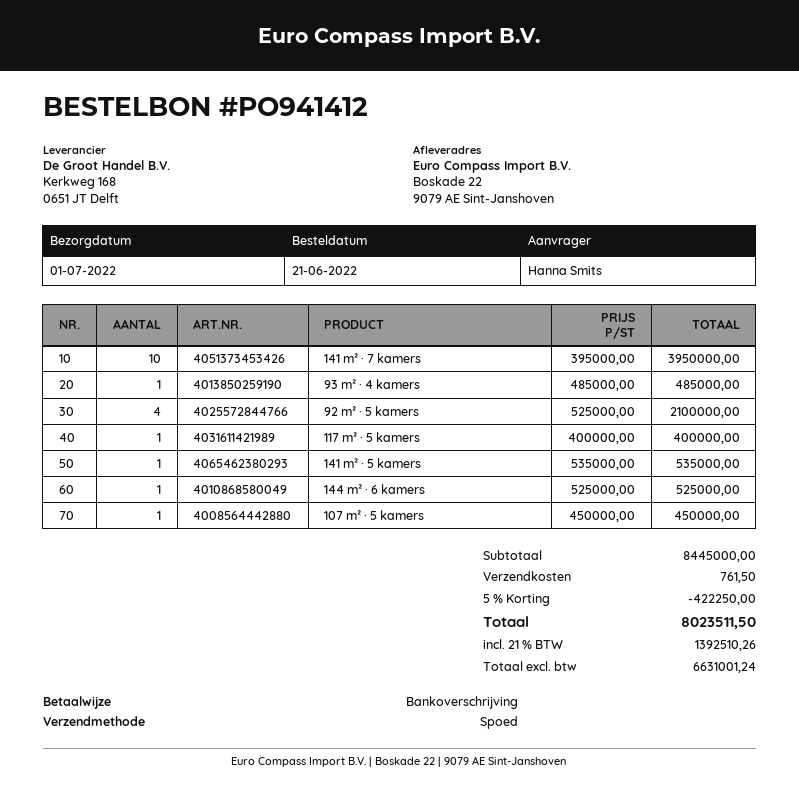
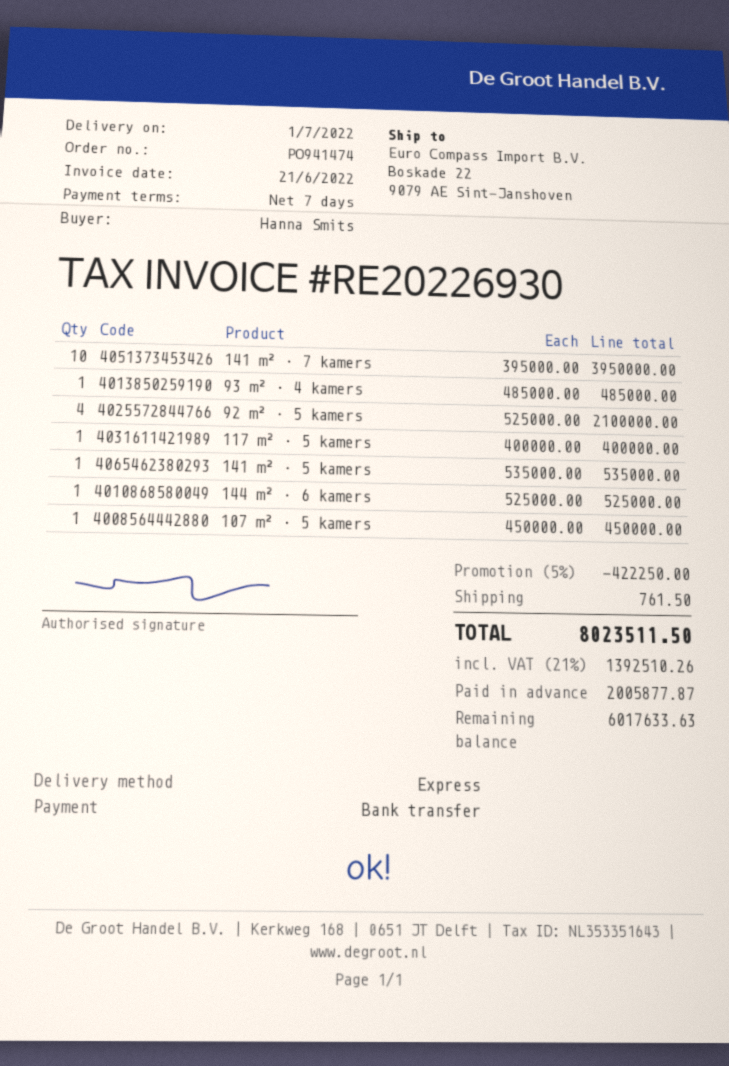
order number: PO941412 -> PO941474

